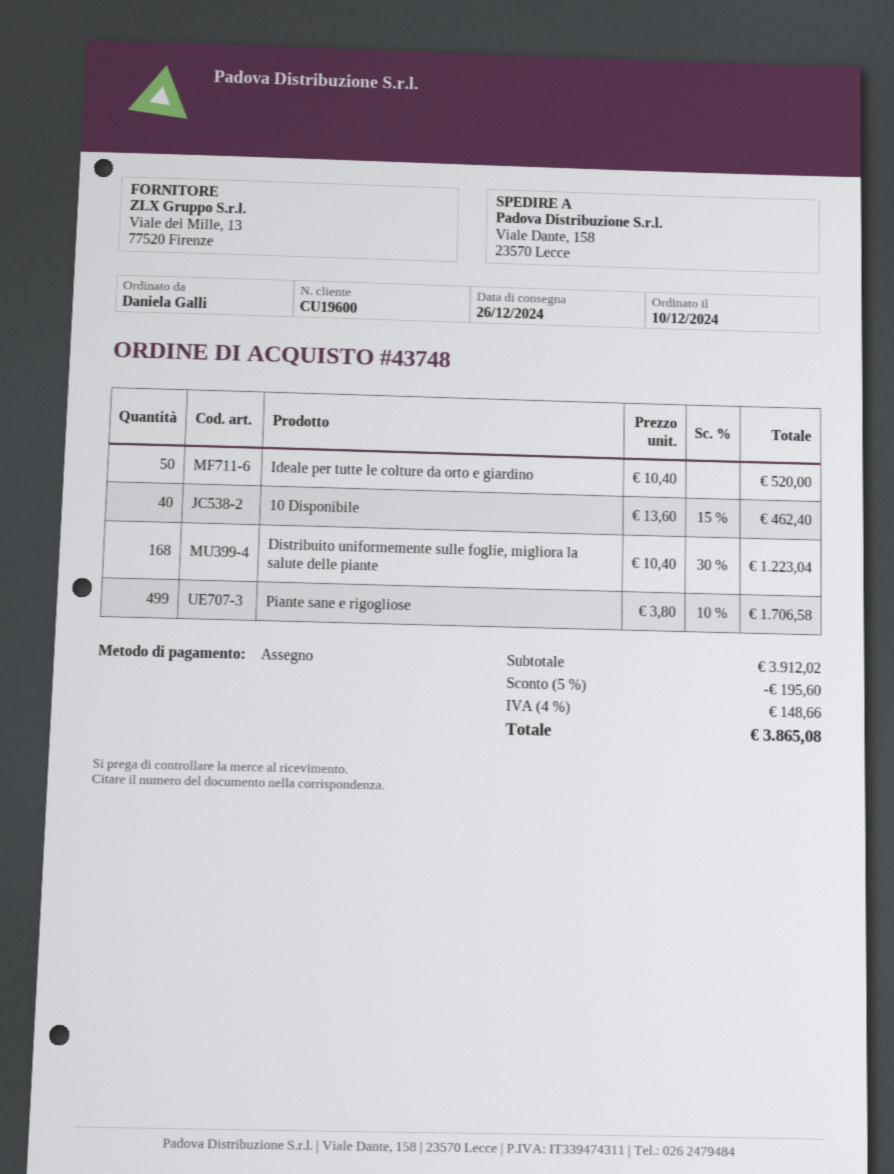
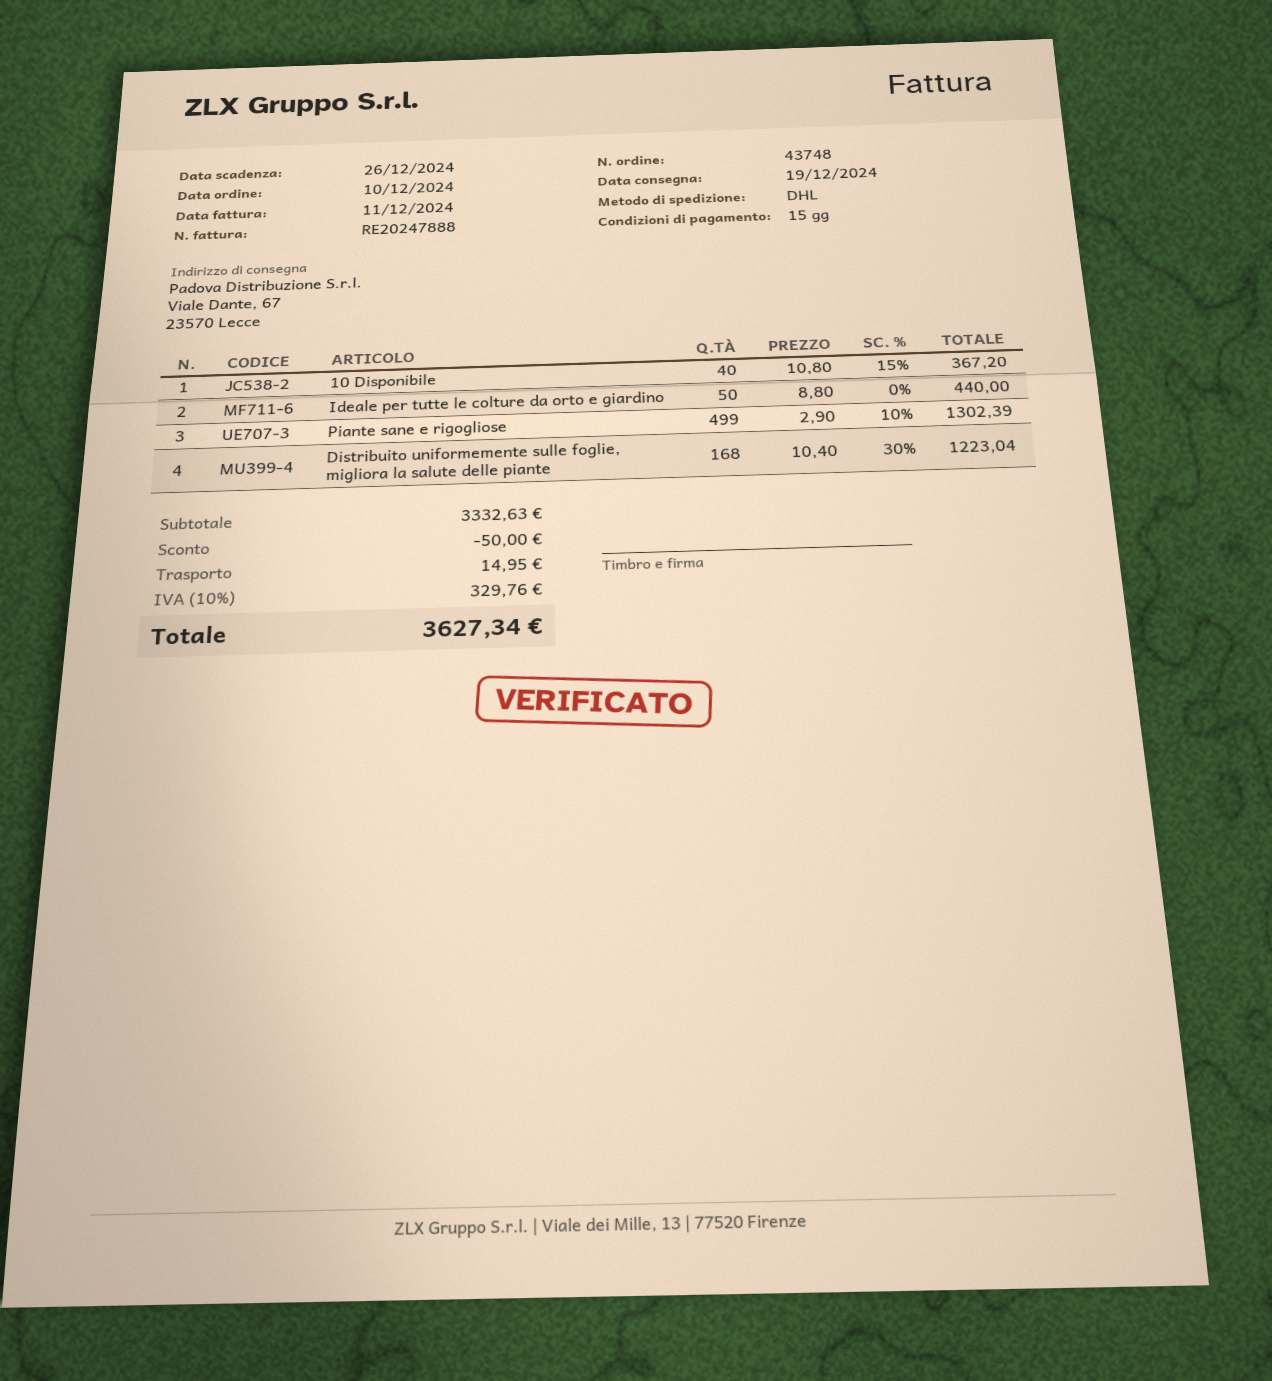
delivery date: 2024-12-26 -> 2024-12-19
ship to: Viale Dante, 158, 23570 Lecce -> Viale Dante, 67, 23570 Lecce
Ideale per tutte le colture da orto e giardino: 50 x 10.40 = 520.00 -> 50 x 8.80 = 440.00
10 Disponibile: 40 x 13.60 - 15% = 462.40 -> 40 x 10.80 - 15% = 367.20
Piante sane e rigogliose: 499 x 3.80 - 10% = 1706.58 -> 499 x 2.90 - 10% = 1302.39
subtotal: 3912.02 -> 3332.63
discount: 195.60 -> 50.00
shipping: none -> 14.95
tax: 4% = 148.66 -> 10% = 329.76
total: 3865.08 -> 3627.34

